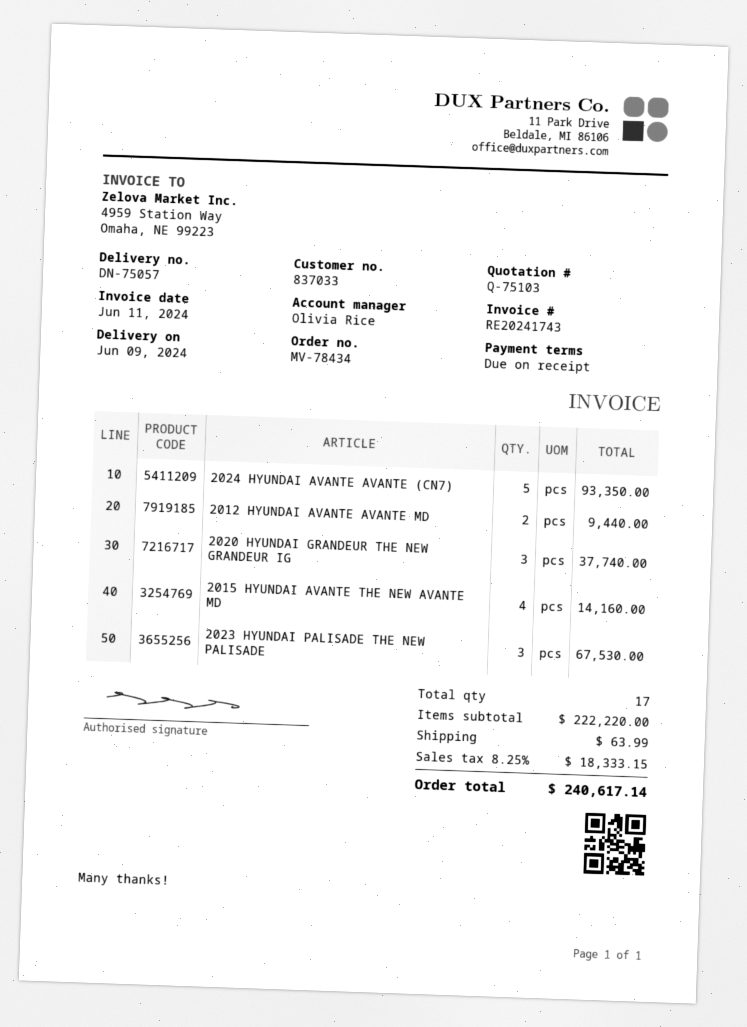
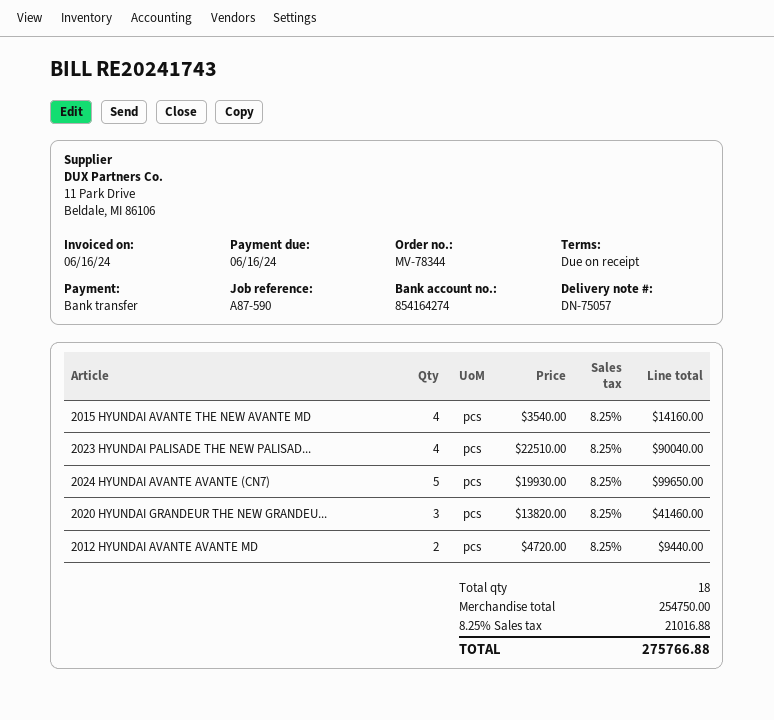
order number: MV-78434 -> MV-78344
invoice date: 2024-06-11 -> 2024-06-16
2024 HYUNDAI AVANTE AVANTE (CN7): 5 for 93350.00 -> 5 for 99650.00
2020 HYUNDAI GRANDEUR THE NEW GRANDEUR IG: 3 for 37740.00 -> 3 for 41460.00
2023 HYUNDAI PALISADE THE NEW PALISADE: 3 for 67530.00 -> 4 for 90040.00
total quantity: 17 -> 18
subtotal: 222220.00 -> 254750.00
shipping: 63.99 -> none
tax: 8.25% = 18333.15 -> 8.25% = 21016.88
total: 240617.14 -> 275766.88

